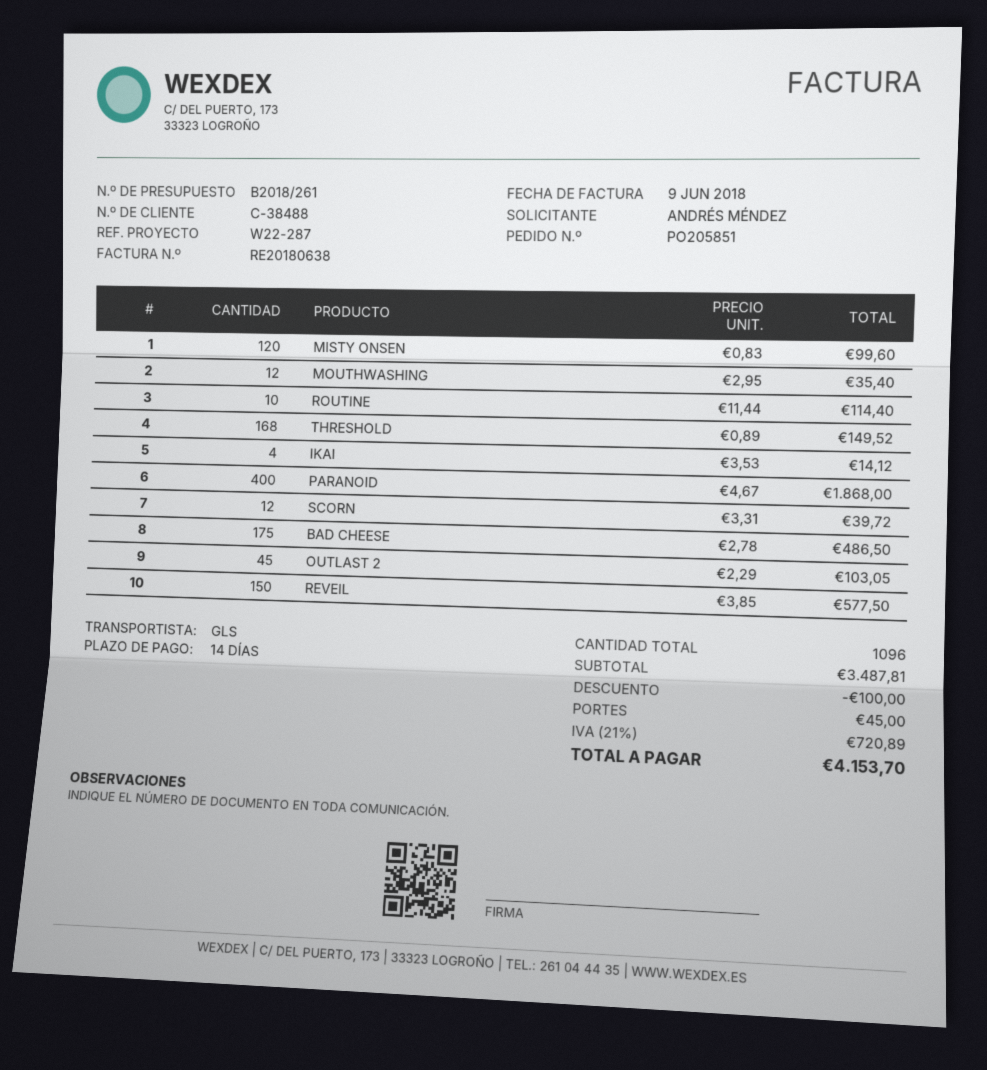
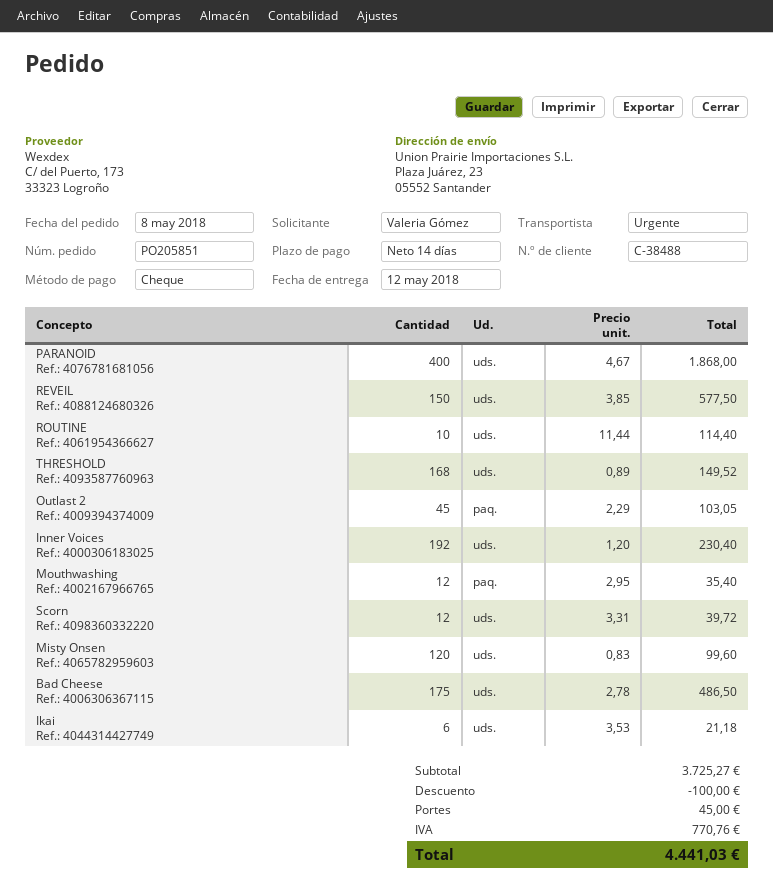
ordered by: ANDRÉS MÉNDEZ -> Valeria Gómez
shipping method: GLS -> express
IKAI: 4 x 3.53 = 14.12 -> 6 x 3.53 = 21.18
Inner Voices: none -> 192 x 1.20 = 230.40
subtotal: 3487.81 -> 3725.27
tax: 720.89 -> 770.76
total: 4153.70 -> 4441.03

